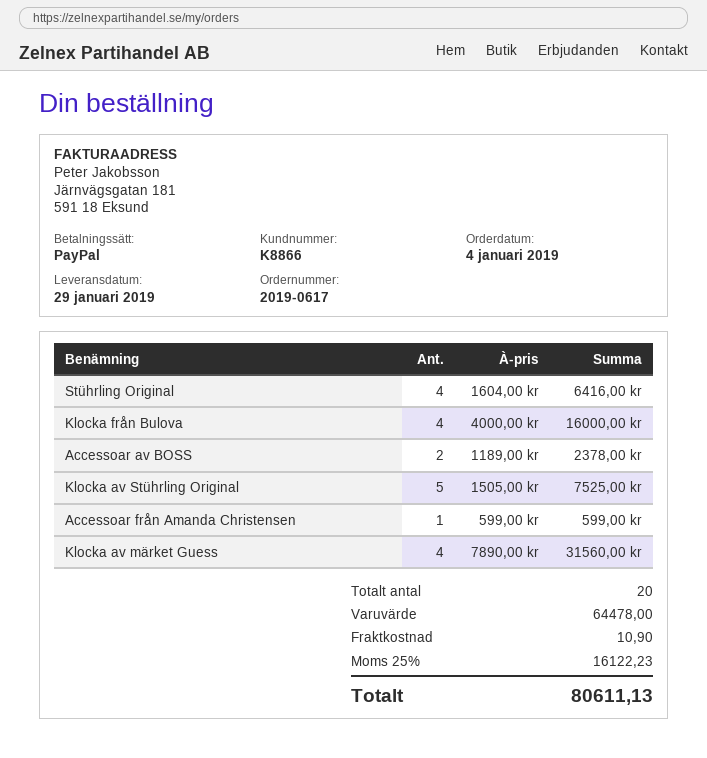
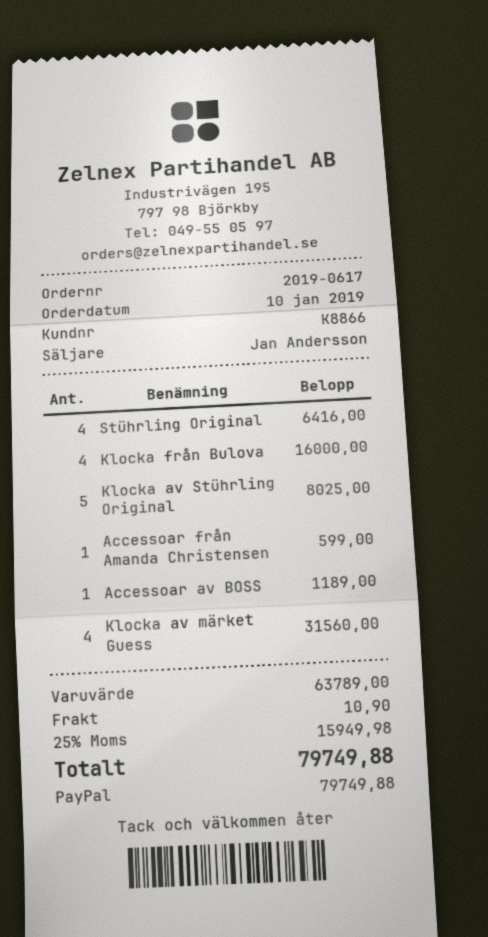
order date: 2019-01-04 -> 2019-01-10
Accessoar av BOSS: 2 for 2378.00 -> 1 for 1189.00
Klocka av Stührling Original: 5 for 7525.00 -> 5 for 8025.00
subtotal: 64478.00 -> 63789.00
tax: 25% = 16122.23 -> 25% = 15949.98
total: 80611.13 -> 79749.88

